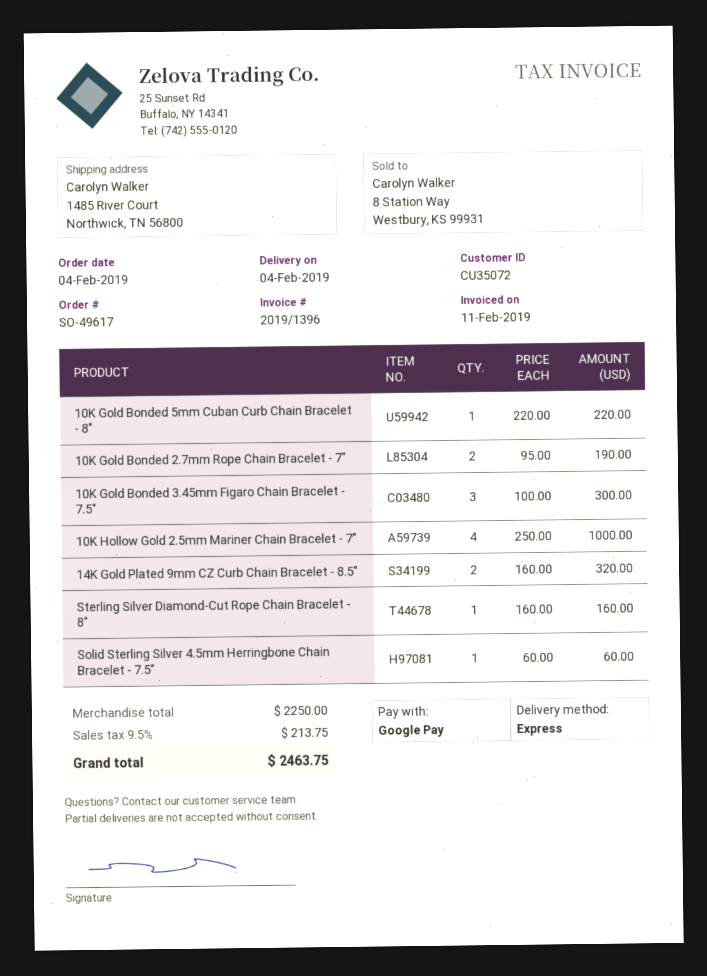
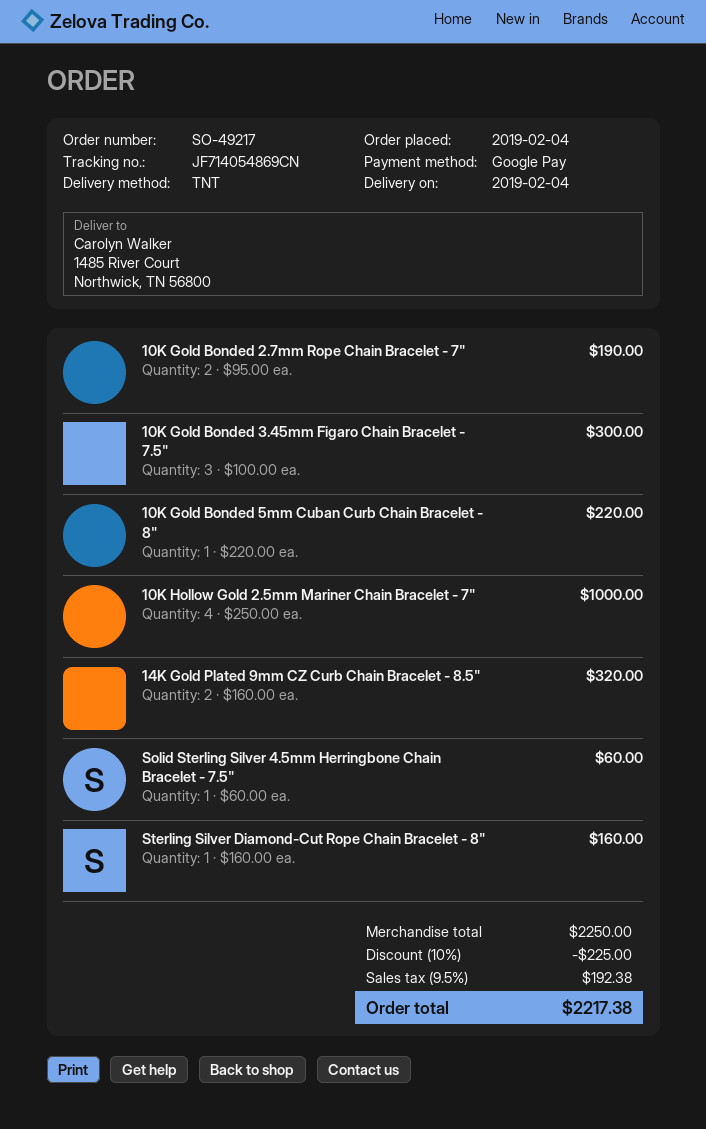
order number: SO-49617 -> SO-49217
shipping method: express -> TNT
discount: none -> 10% = 225.00
tax: 9.5% = 213.75 -> 9.5% = 192.38
total: 2463.75 -> 2217.38

